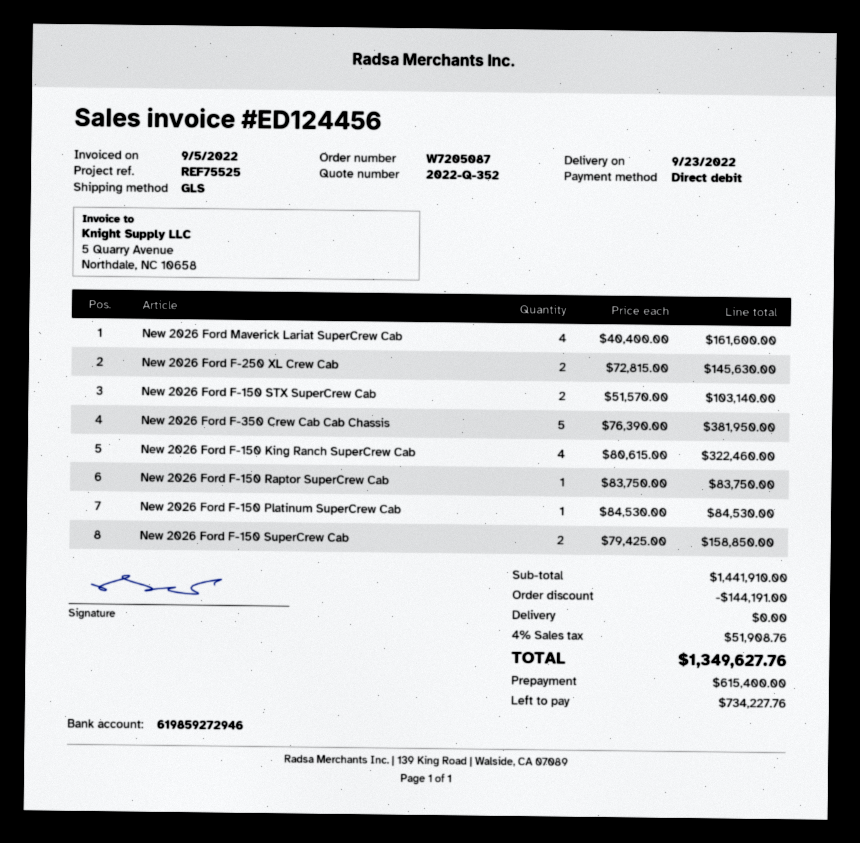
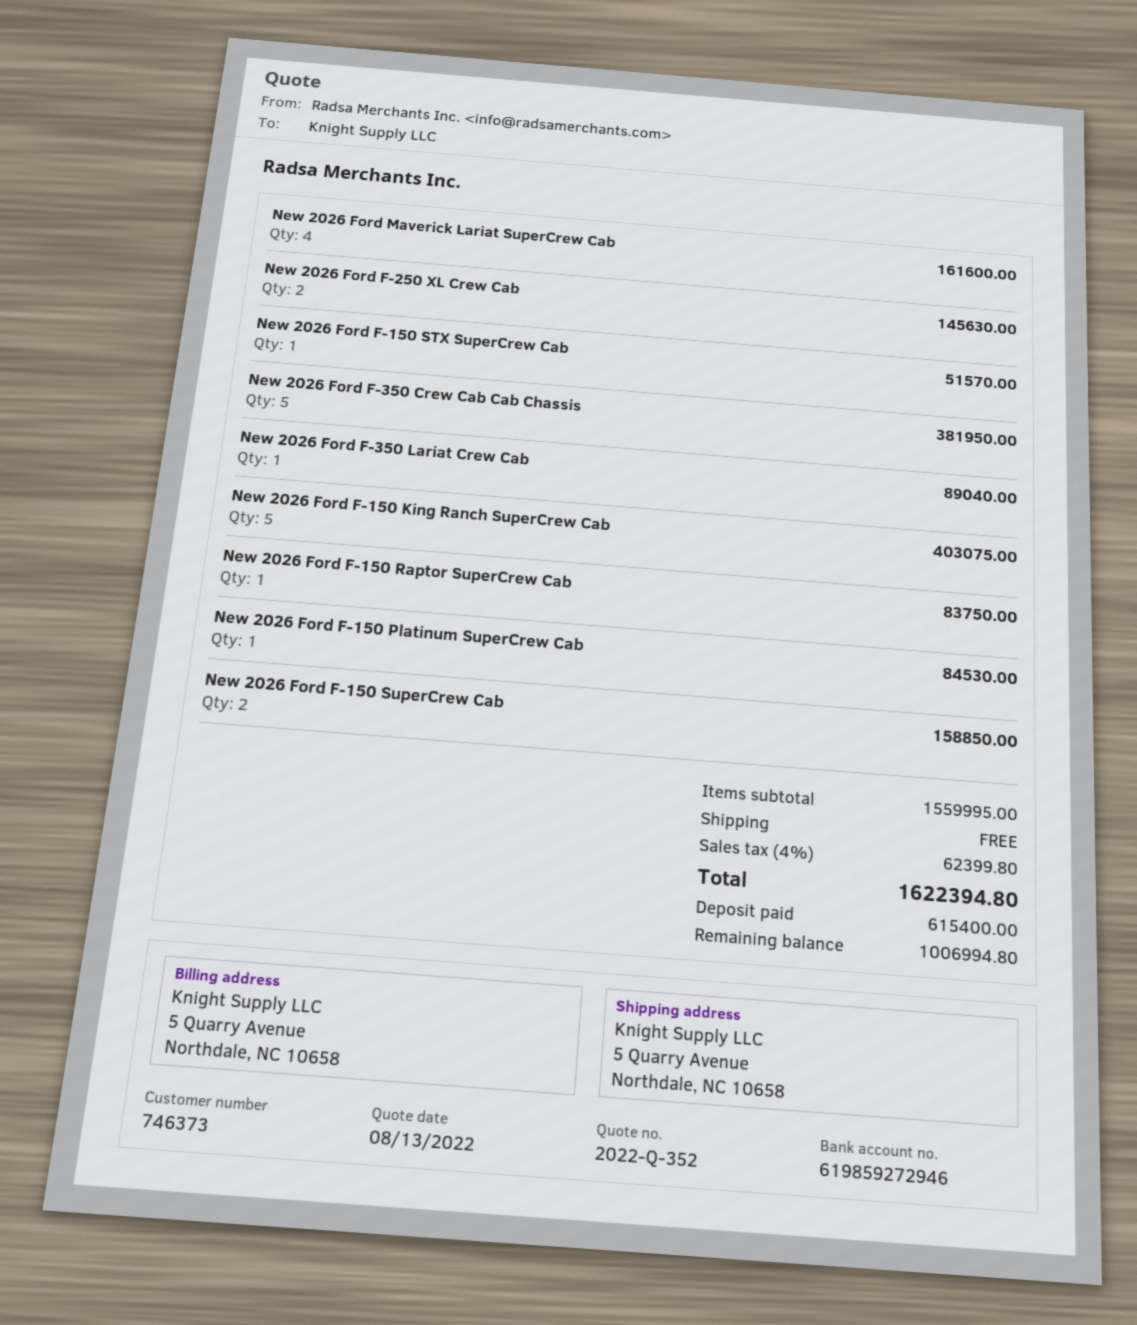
New 2026 Ford F-150 STX SuperCrew Cab: 2 for 103140.00 -> 1 for 51570.00
New 2026 Ford F-150 King Ranch SuperCrew Cab: 4 for 322460.00 -> 5 for 403075.00
New 2026 Ford F-350 Lariat Crew Cab: none -> 1 for 89040.00
subtotal: 1441910.00 -> 1559995.00
discount: 144191.00 -> none
tax: 4% = 51908.76 -> 4% = 62399.80
total: 1349627.76 -> 1622394.80
balance: 734227.76 -> 1006994.80

